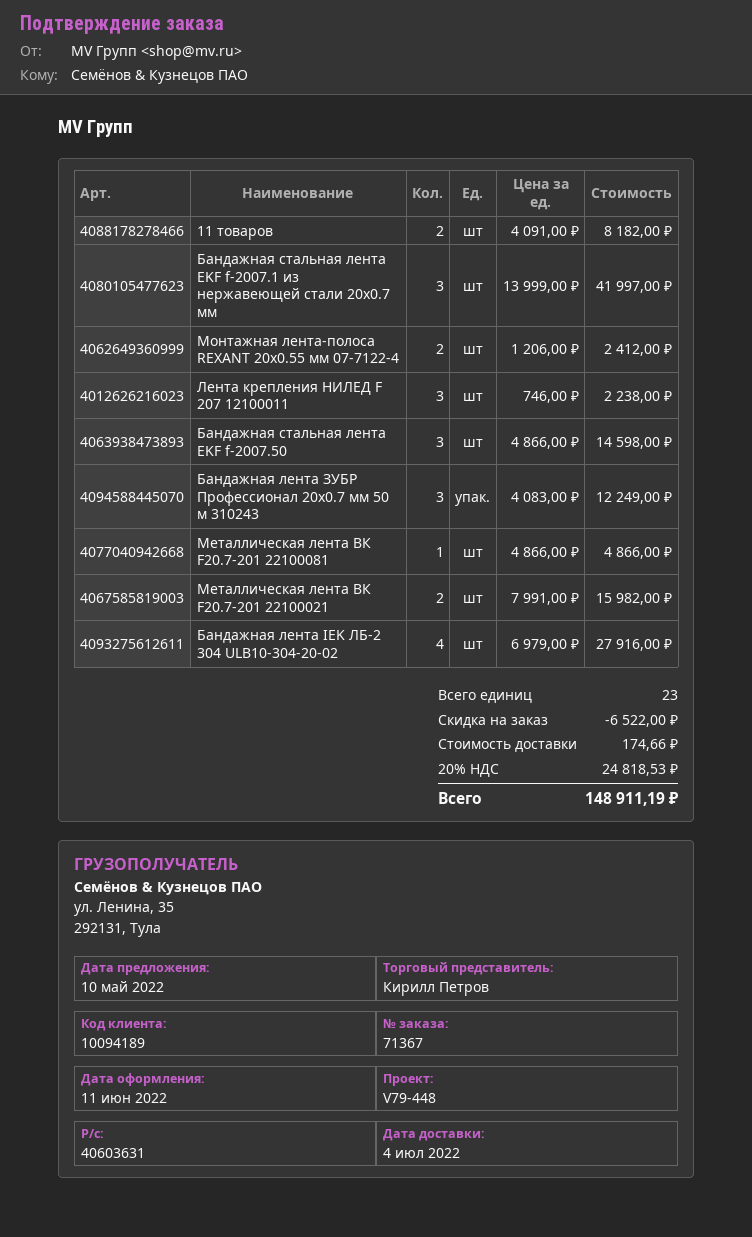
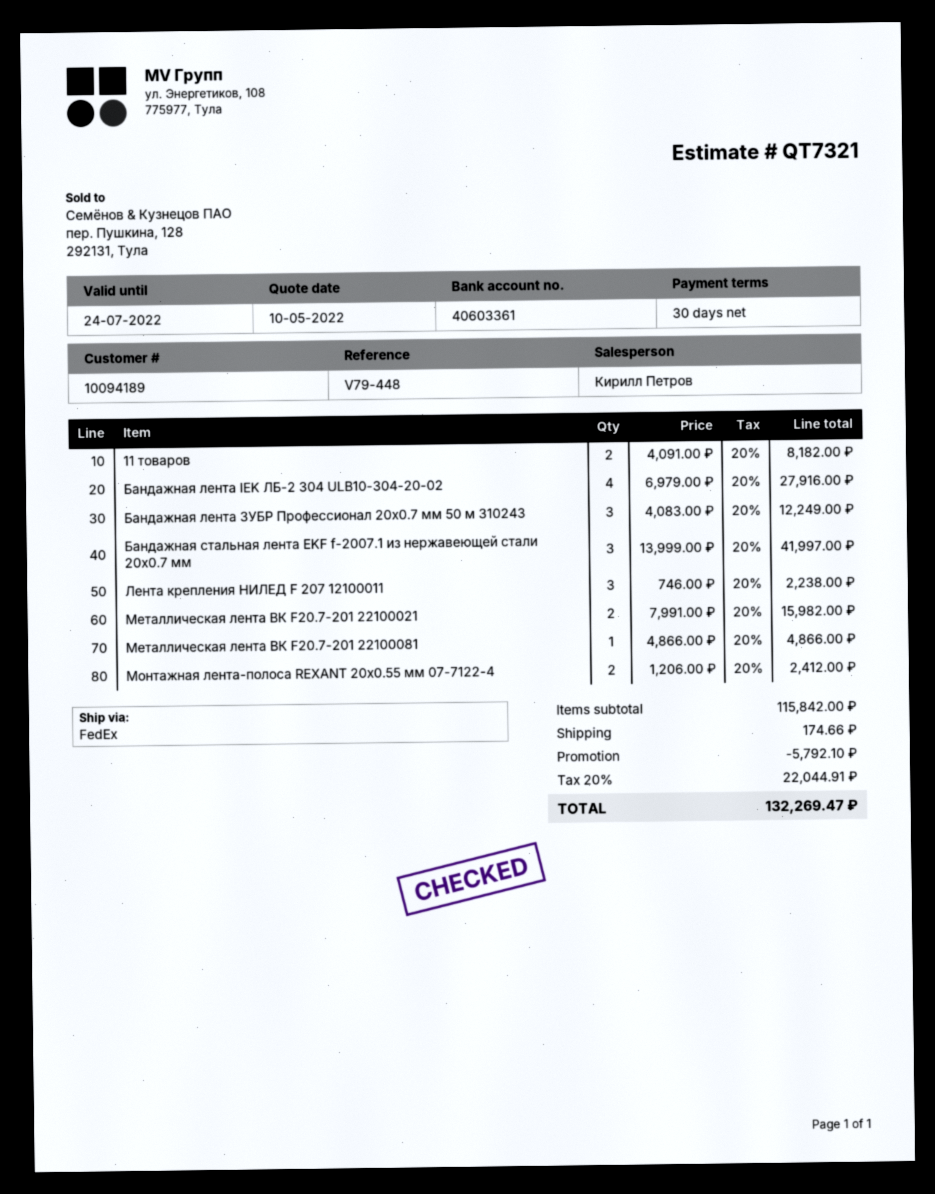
bank account: 40603631 -> 40603361
Бандажная стальная лента EKF f-2007.50: 3 x 4866.00 = 14598.00 -> none
discount: 6522.00 -> 5792.10
tax: 20% = 24818.53 -> 20% = 22044.91
total: 148911.19 -> 132269.47

